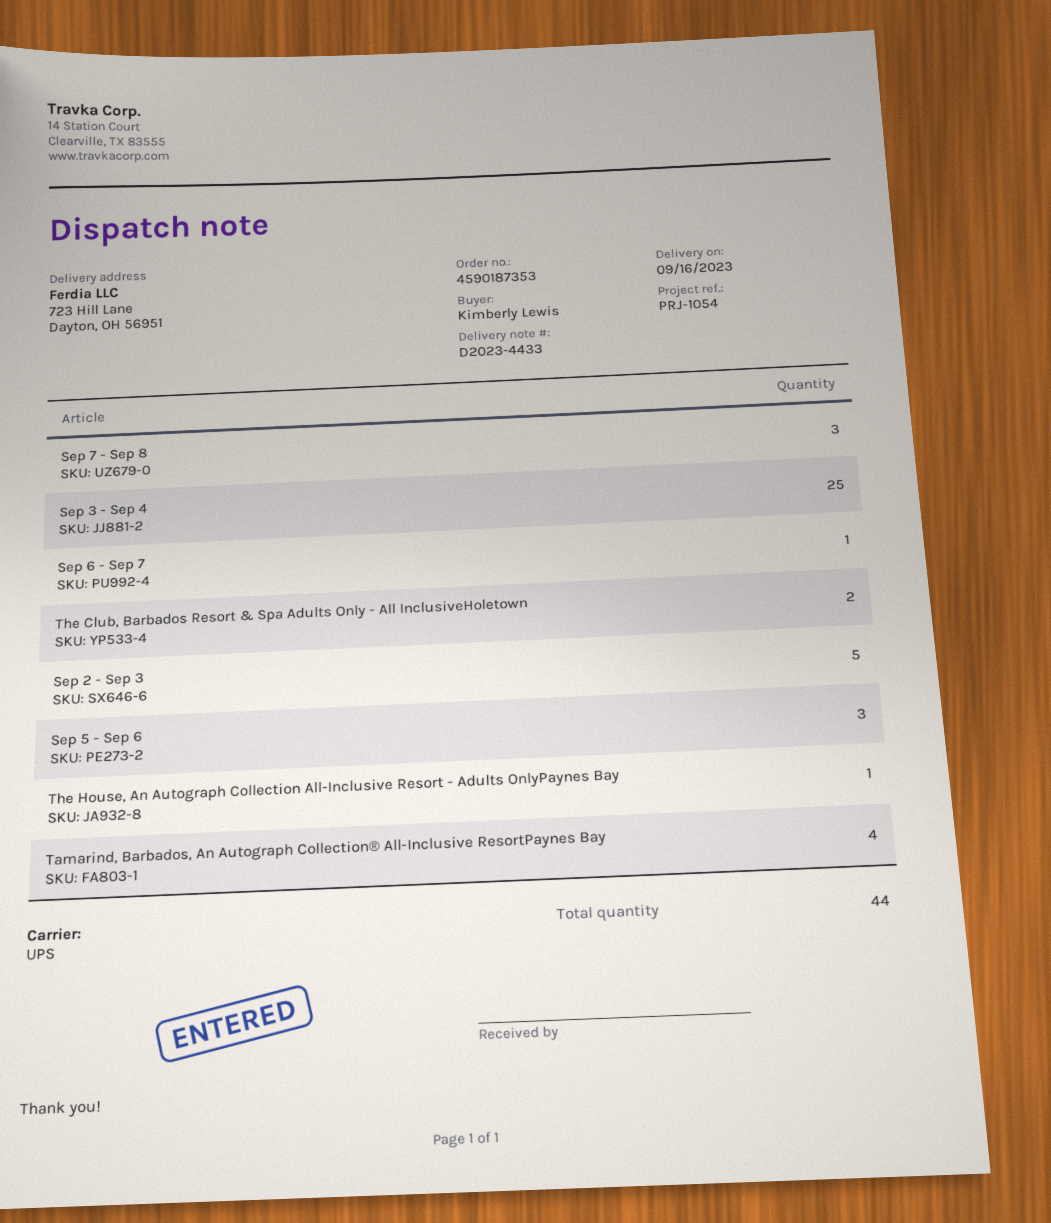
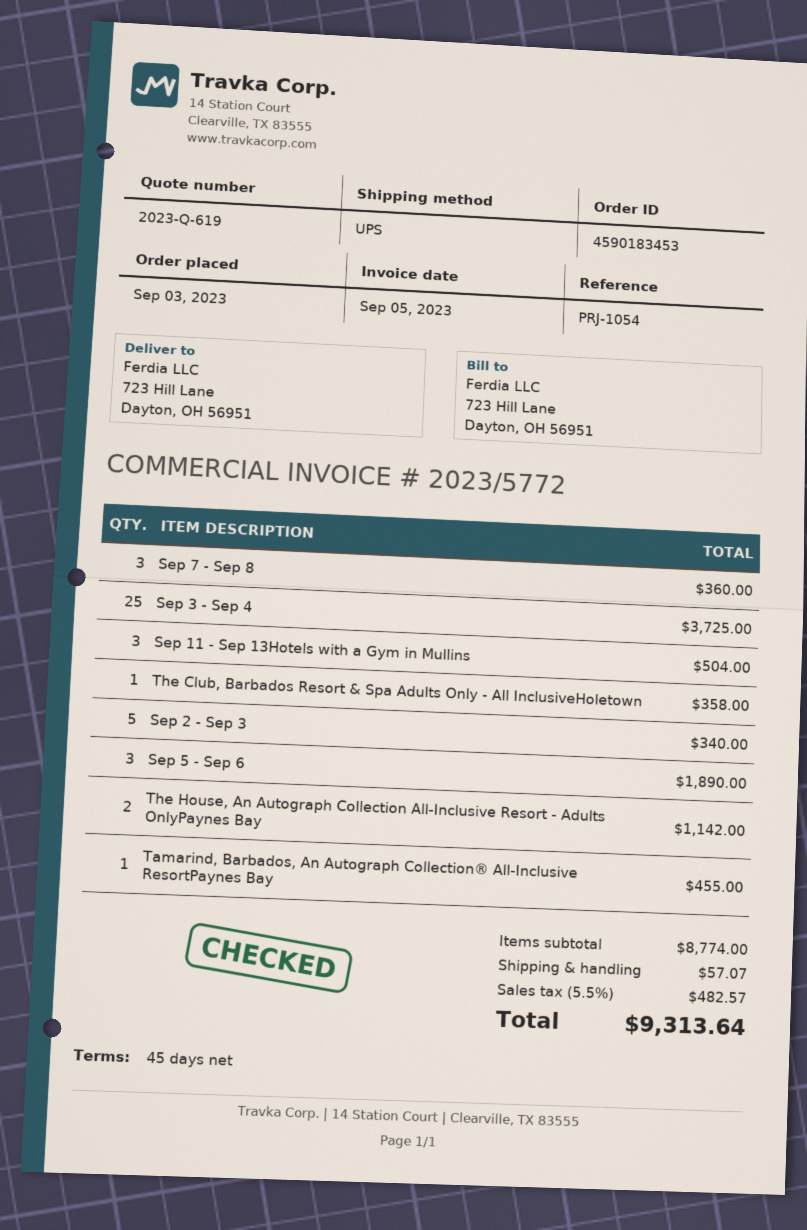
order number: 4590187353 -> 4590183453
Sep 6 - Sep 7: 1 -> none
The Club, Barbados Resort & Spa Adults Only - All InclusiveHoletown: 2 -> 1
The House, An Autograph Collection All-Inclusive Resort - Adults OnlyPaynes Bay: 1 -> 2
Tamarind, Barbados, An Autograph Collection® All-Inclusive ResortPaynes Bay: 4 -> 1
Sep 11 - Sep 13Hotels with a Gym in Mullins: none -> 3

